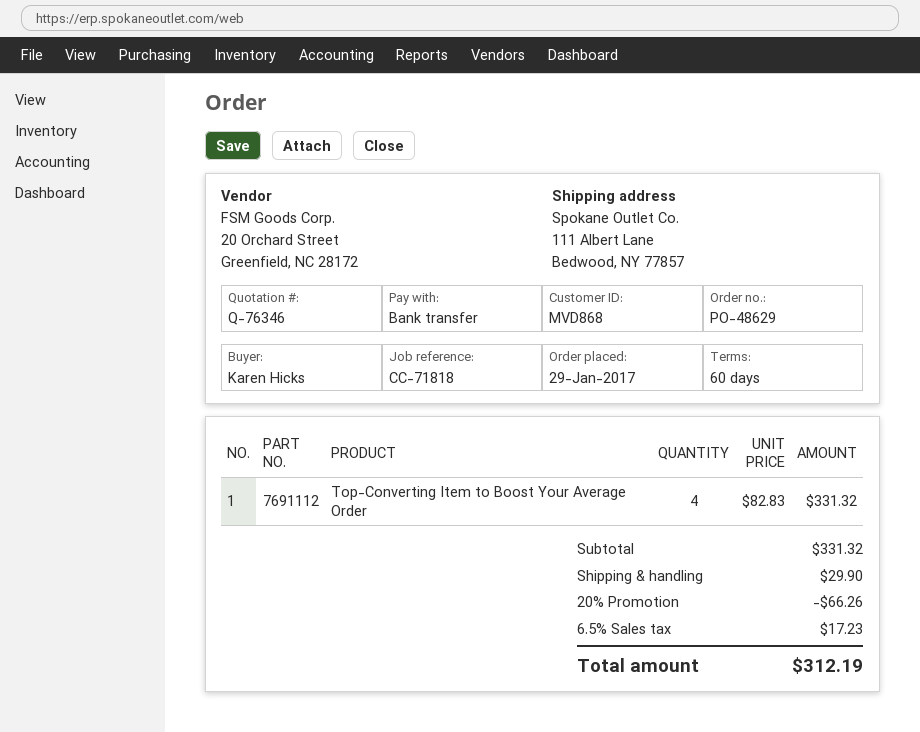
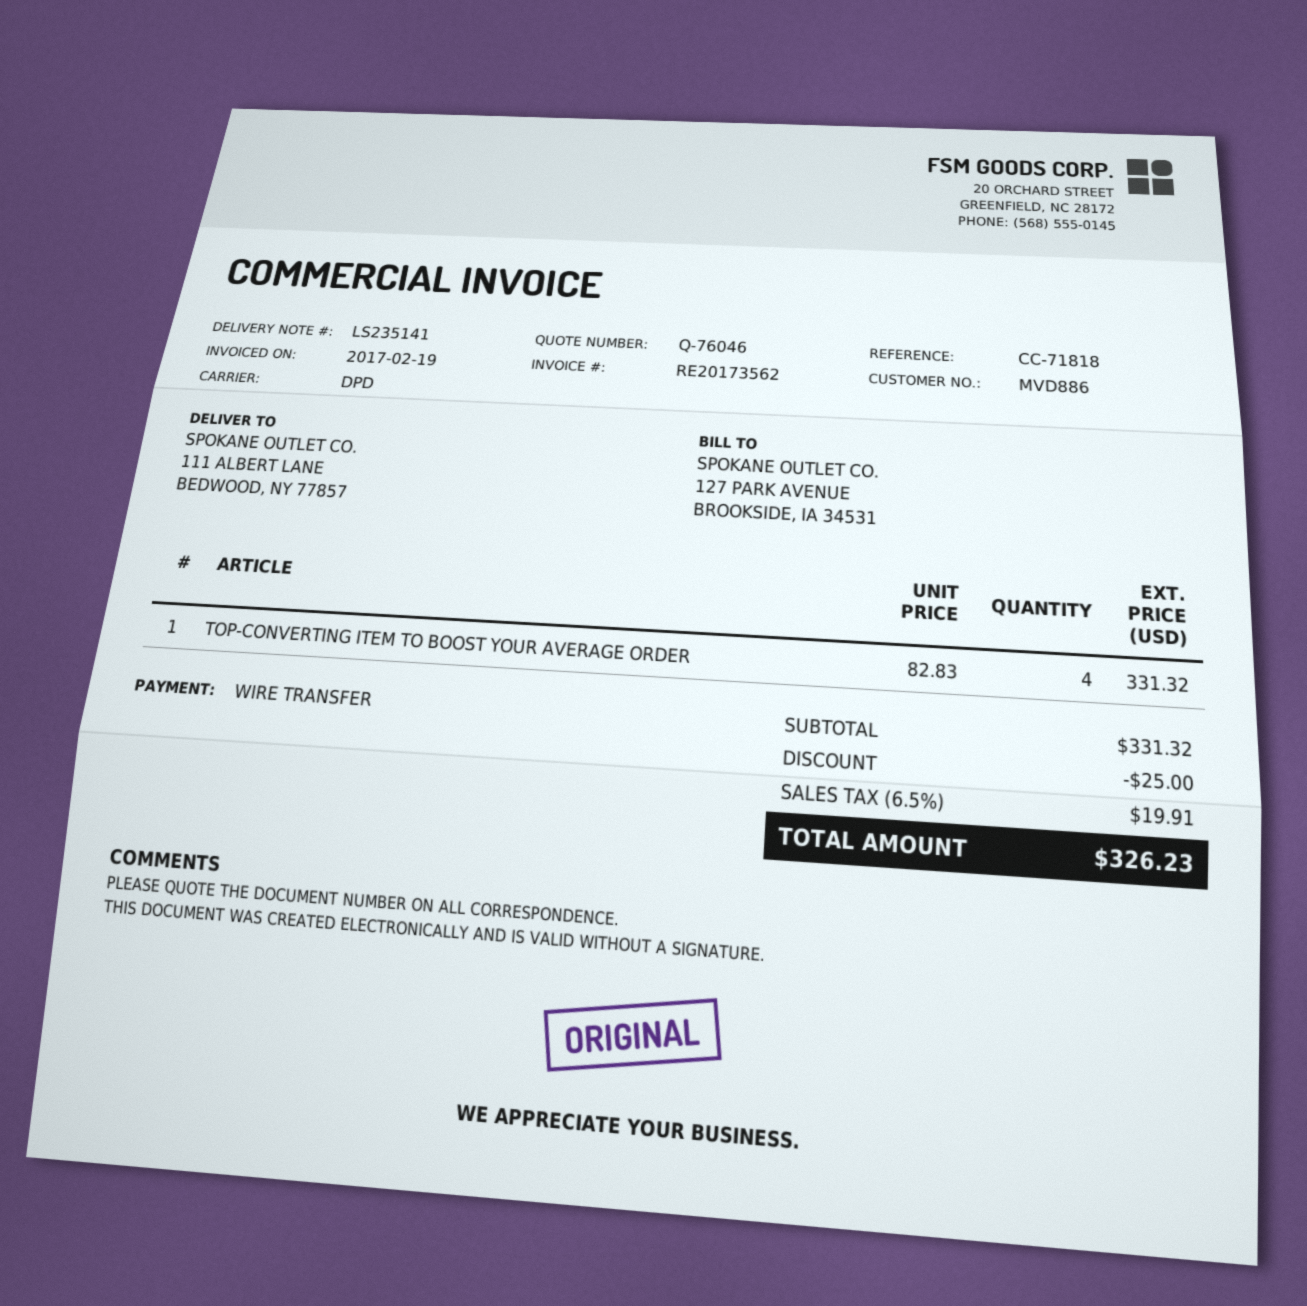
quote number: Q-76346 -> Q-76046
customer number: MVD868 -> MVD886
discount: 66.26 -> 25.00
shipping: 29.90 -> none
tax: 6.5% = 17.23 -> 6.5% = 19.91
total: 312.19 -> 326.23

